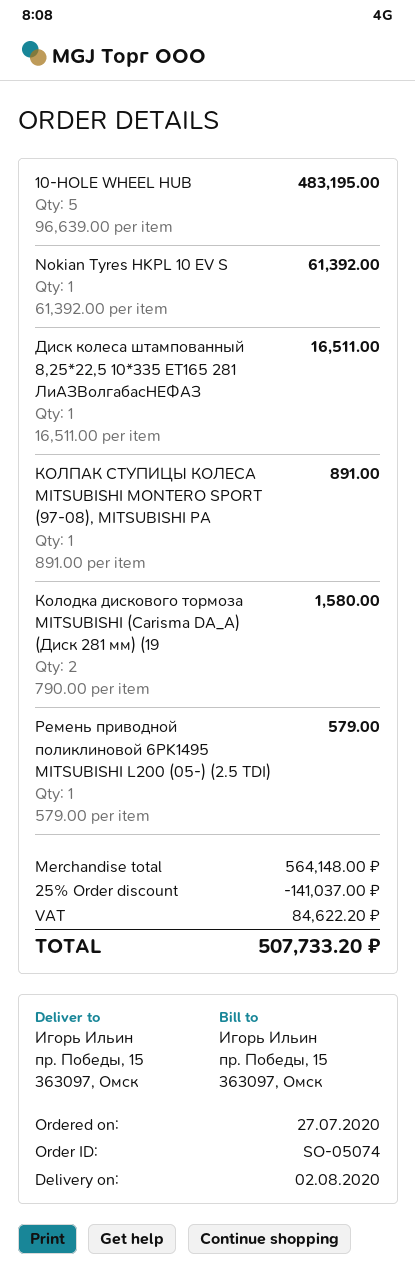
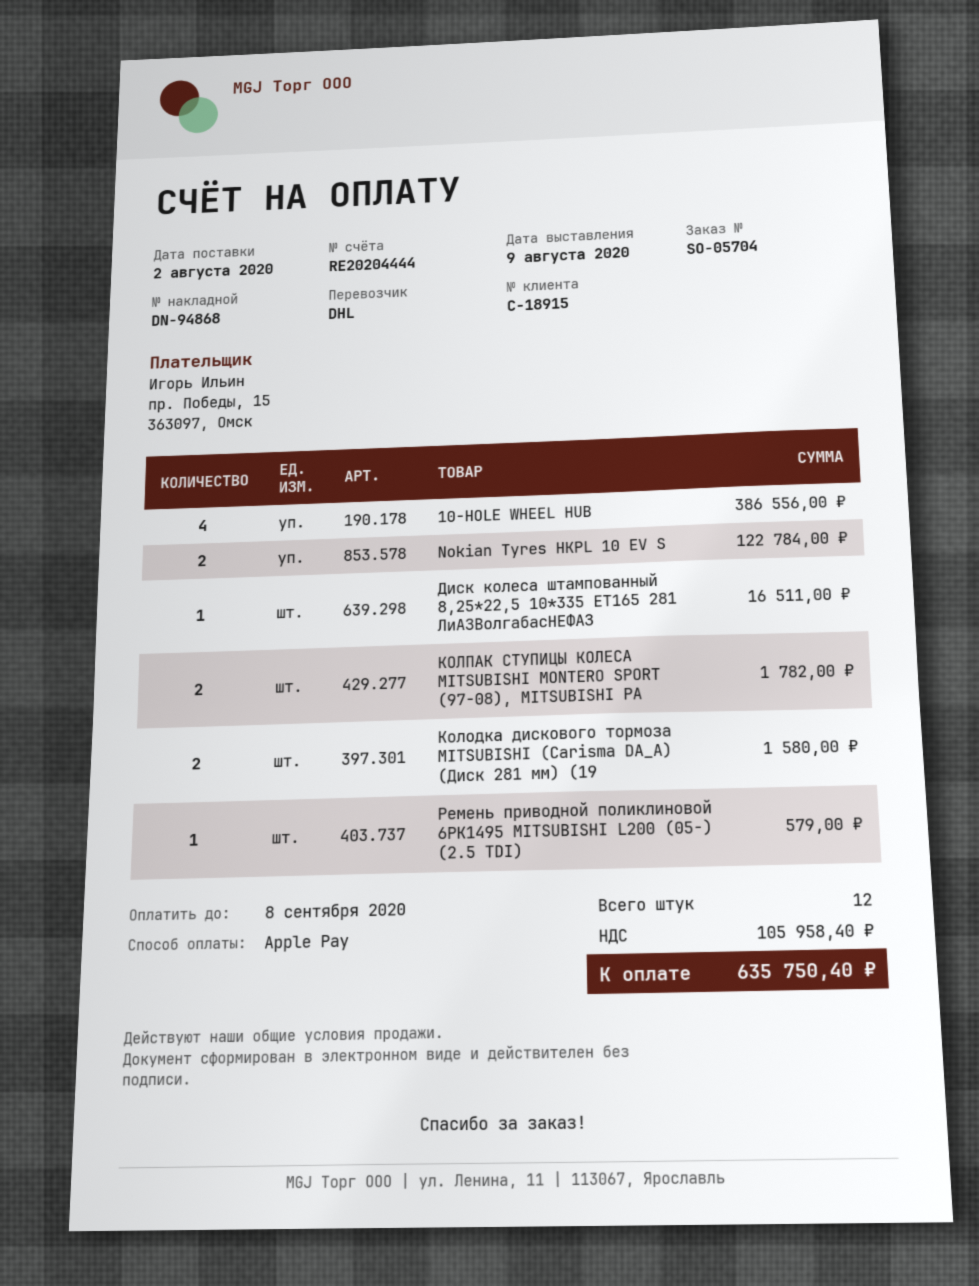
order number: SO-05074 -> SO-05704
10-HOLE WHEEL HUB: 5 for 483195.00 -> 4 for 386556.00
Nokian Tyres HKPL 10 EV S: 1 for 61392.00 -> 2 for 122784.00
КОЛПАК СТУПИЦЫ КОЛЕСА MITSUBISHI MONTERO SPORT (97-08), MITSUBISHI PA: 1 for 891.00 -> 2 for 1782.00
discount: 25% = 141037.00 -> none
tax: 84622.20 -> 105958.40
total: 507733.20 -> 635750.40

